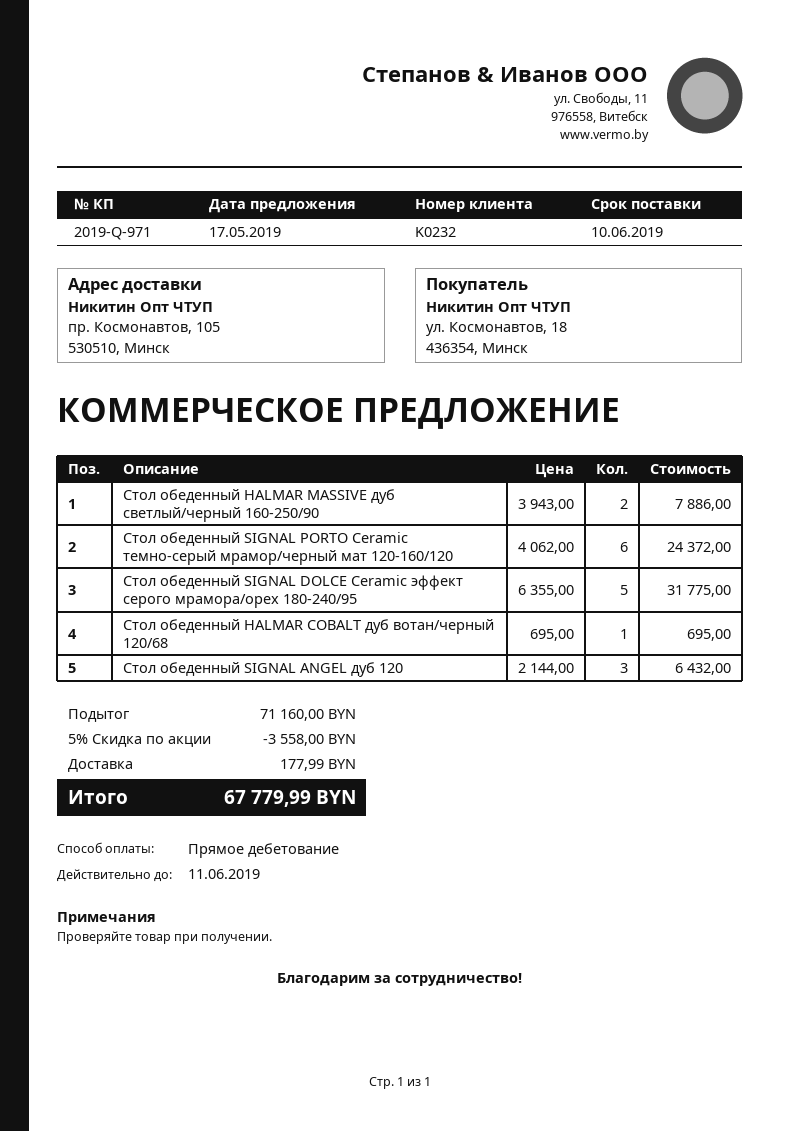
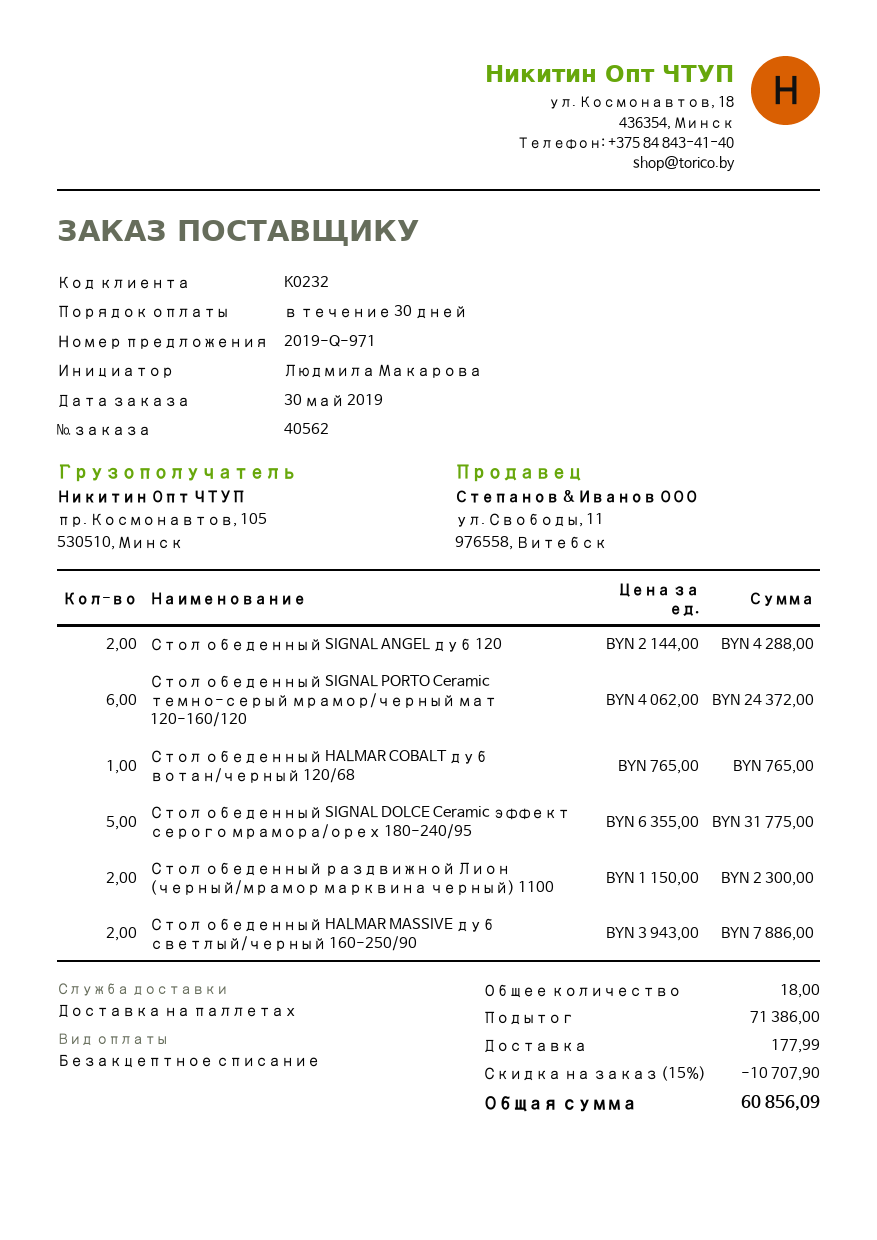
Стол обеденный HALMAR COBALT дуб вотан/черный 120/68: 1 x 695.00 = 695.00 -> 1 x 765.00 = 765.00
Стол обеденный SIGNAL ANGEL дуб 120: 3 x 2144.00 = 6432.00 -> 2 x 2144.00 = 4288.00
Стол обеденный раздвижной Лион (черный/мрамор марквина черный) 1100: none -> 2 x 1150.00 = 2300.00
subtotal: 71160.00 -> 71386.00
discount: 5% = 3558.00 -> 15% = 10707.90
total: 67779.99 -> 60856.09

